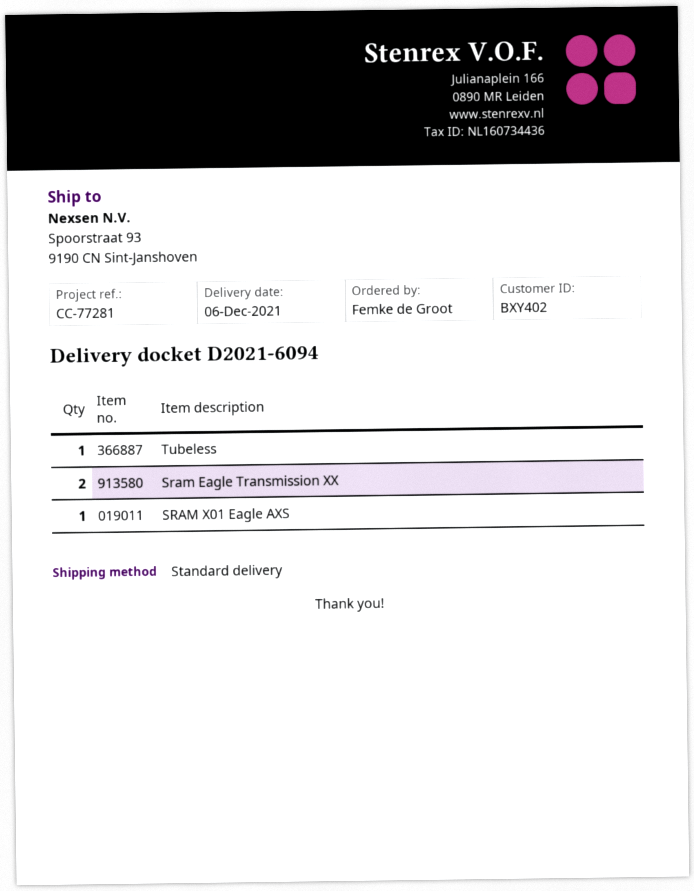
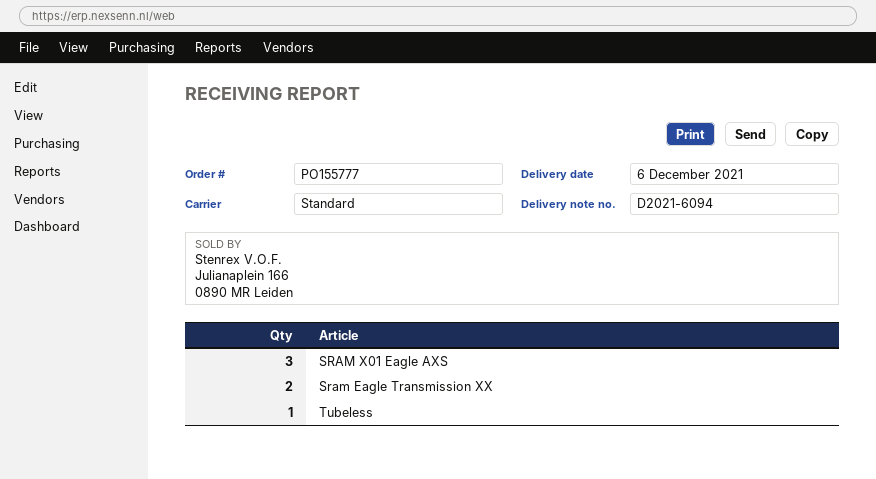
SRAM X01 Eagle AXS: 1 -> 3

